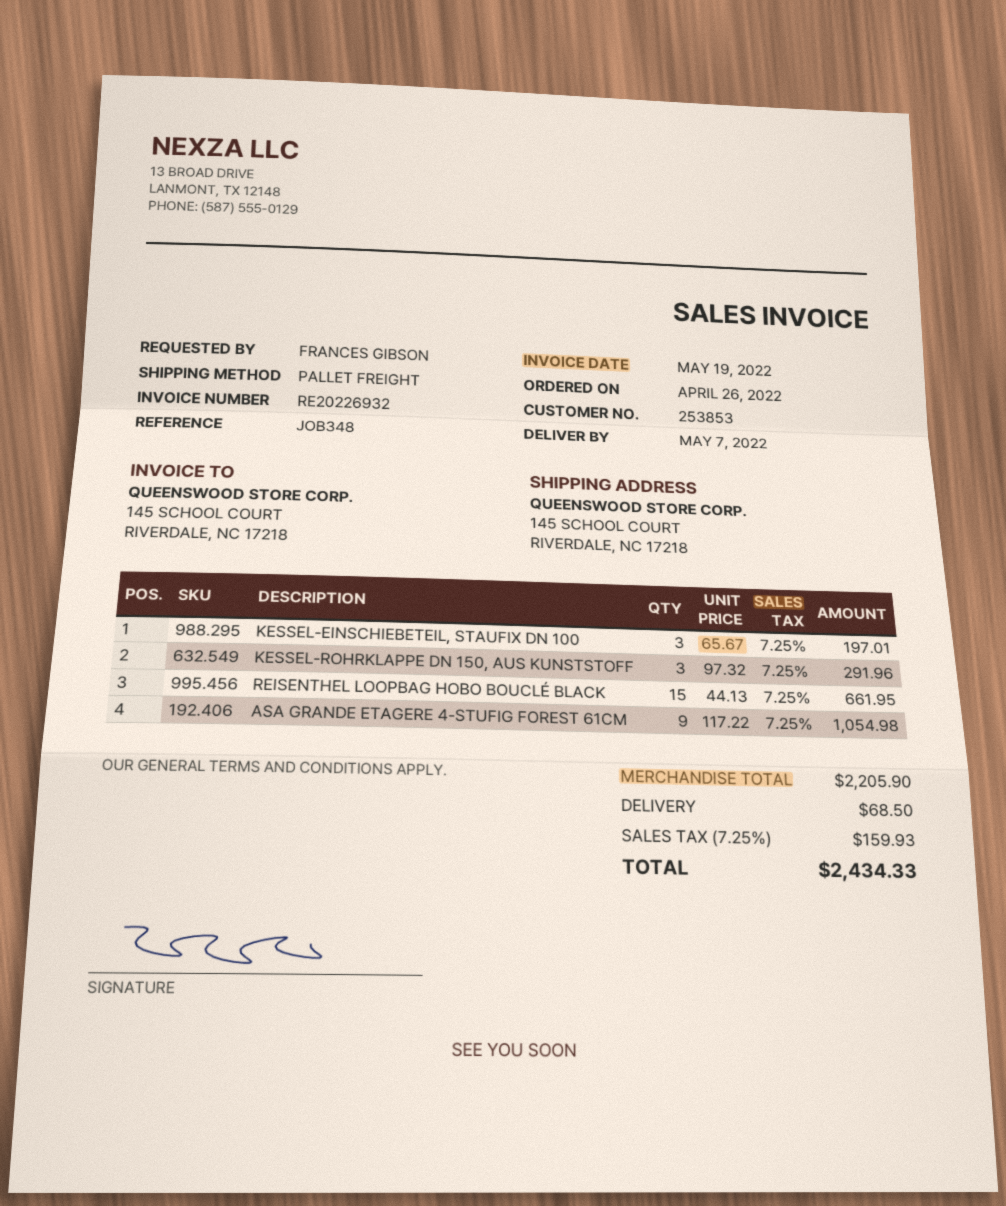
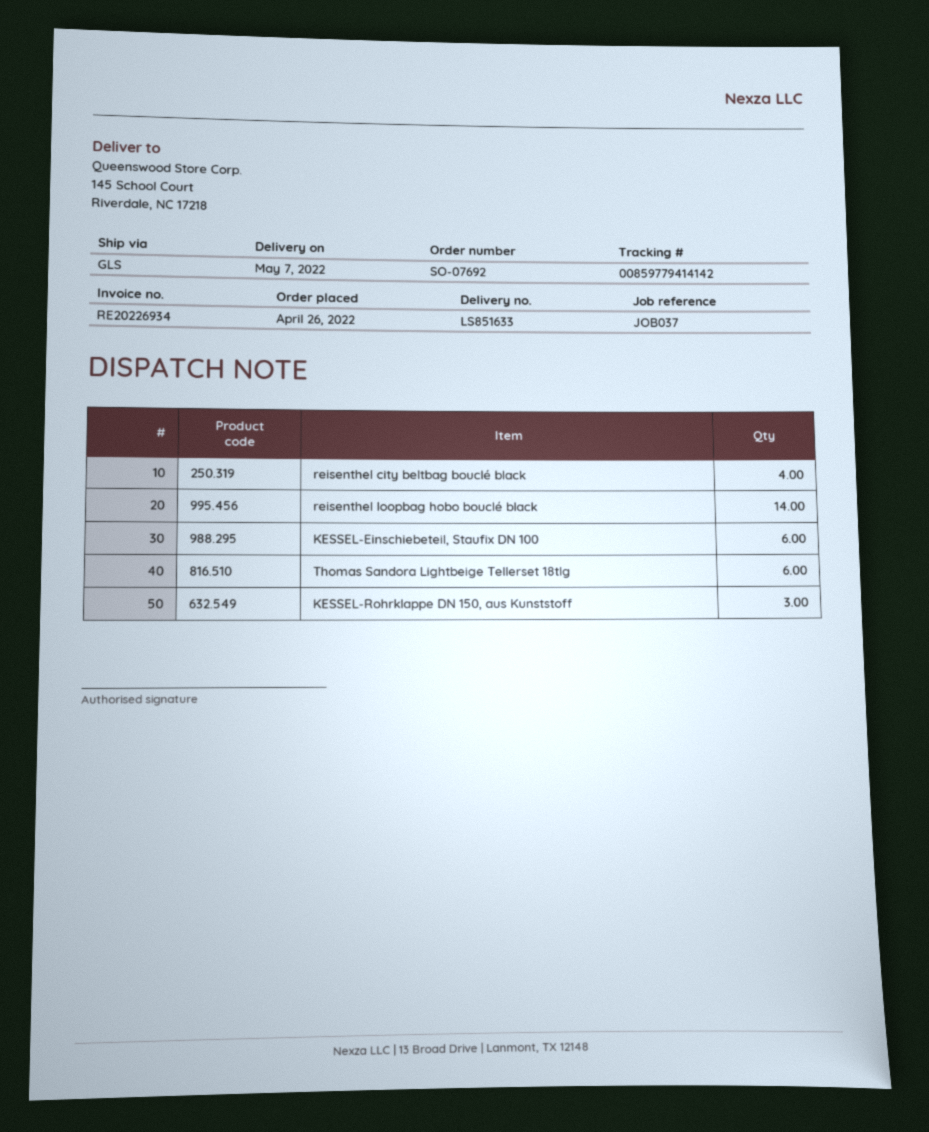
invoice number: RE20226932 -> RE20226934
reference: JOB348 -> JOB037
shipping method: pallet freight -> GLS
KESSEL-EINSCHIEBETEIL, STAUFIX DN 100: 3 -> 6
REISENTHEL LOOPBAG HOBO BOUCLÉ BLACK: 15 -> 14
ASA GRANDE ETAGERE 4-STUFIG FOREST 61CM: 9 -> none
reisenthel city beltbag bouclé black: none -> 4
Thomas Sandora Lightbeige Tellerset 18tlg: none -> 6

